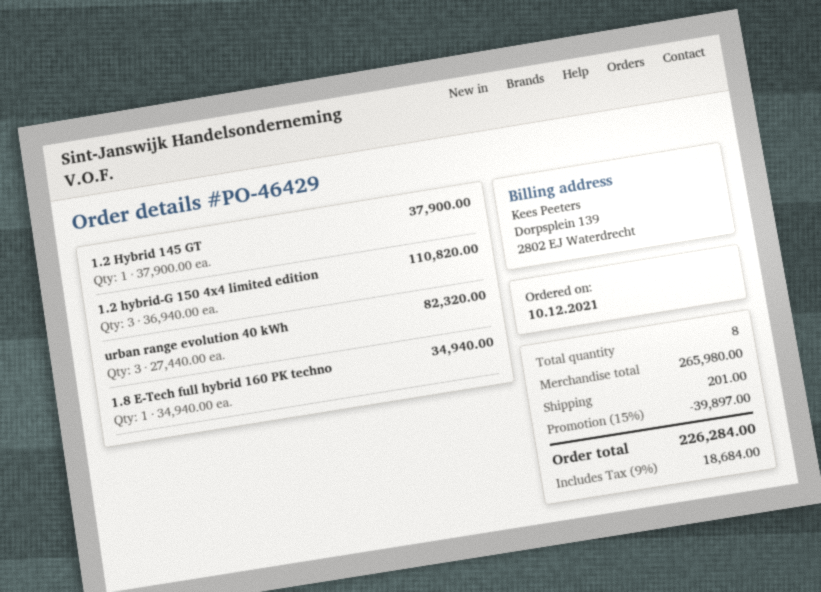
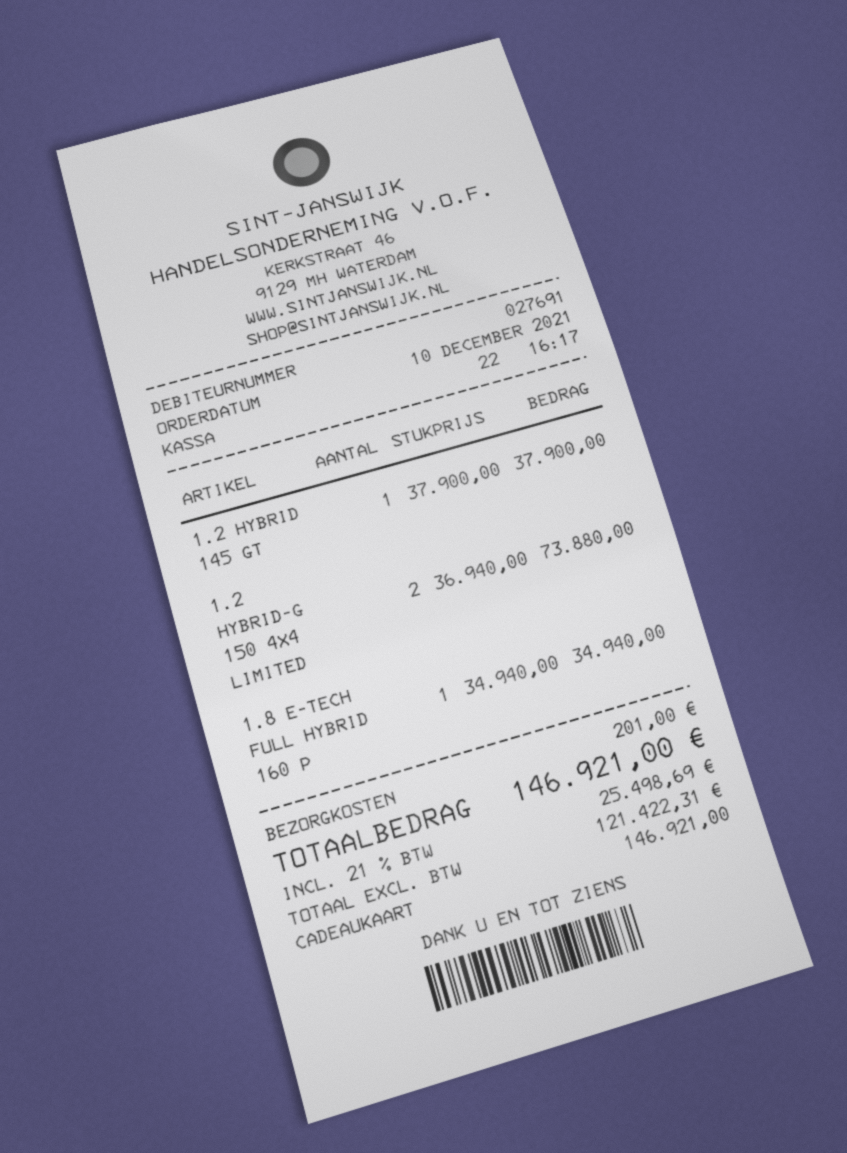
1.2 hybrid-G 150 4x4 limited edition: 3 x 36940.00 = 110820.00 -> 2 x 36940.00 = 73880.00
urban range evolution 40 kWh: 3 x 27440.00 = 82320.00 -> none
discount: 15% = 39897.00 -> none
tax: 9% = 18684.00 -> 21% = 25498.69
total: 226284.00 -> 146921.00

